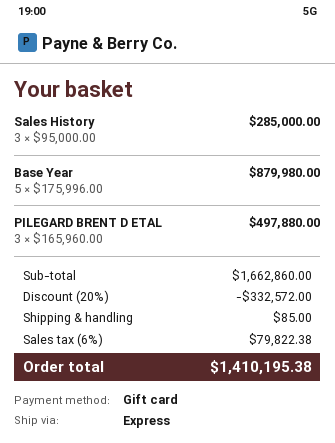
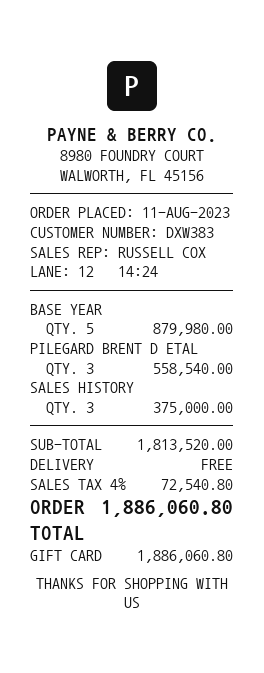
Sales History: 3 for 285000.00 -> 3 for 375000.00
PILEGARD BRENT D ETAL: 3 for 497880.00 -> 3 for 558540.00
subtotal: 1662860.00 -> 1813520.00
discount: 20% = 332572.00 -> none
shipping: 85.00 -> 0.00
tax: 6% = 79822.38 -> 4% = 72540.80
total: 1410195.38 -> 1886060.80

